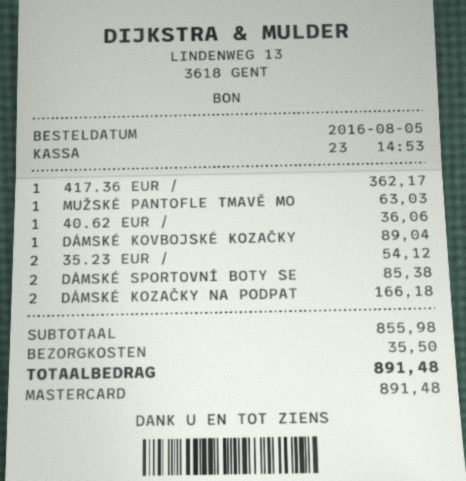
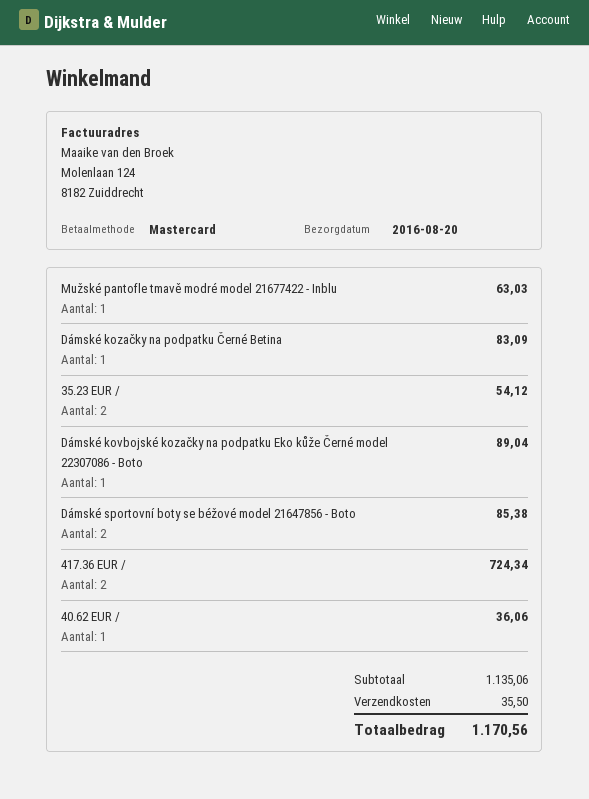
417.36 EUR /: 1 for 362.17 -> 2 for 724.34
DÁMSKÉ KOZAČKY NA PODPAT: 2 for 166.18 -> 1 for 83.09
subtotal: 855.98 -> 1135.06
total: 891.48 -> 1170.56

